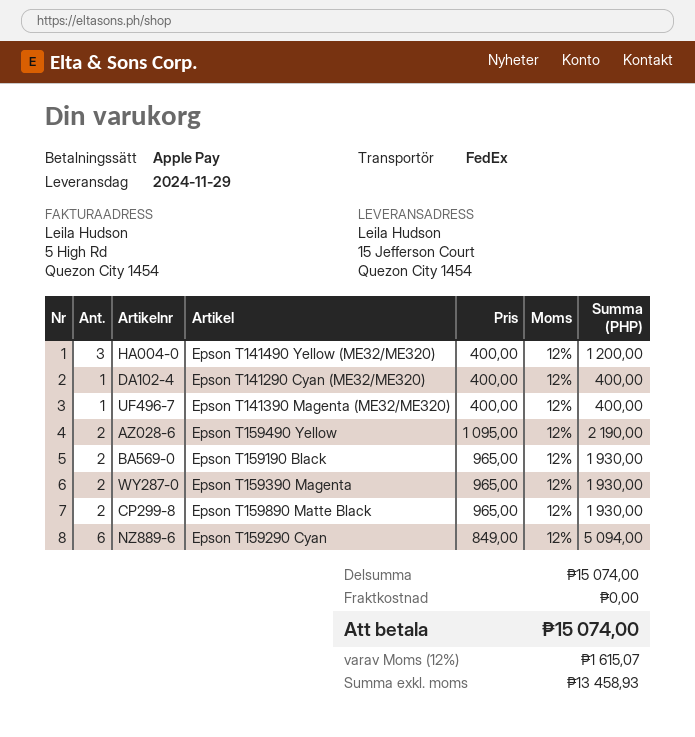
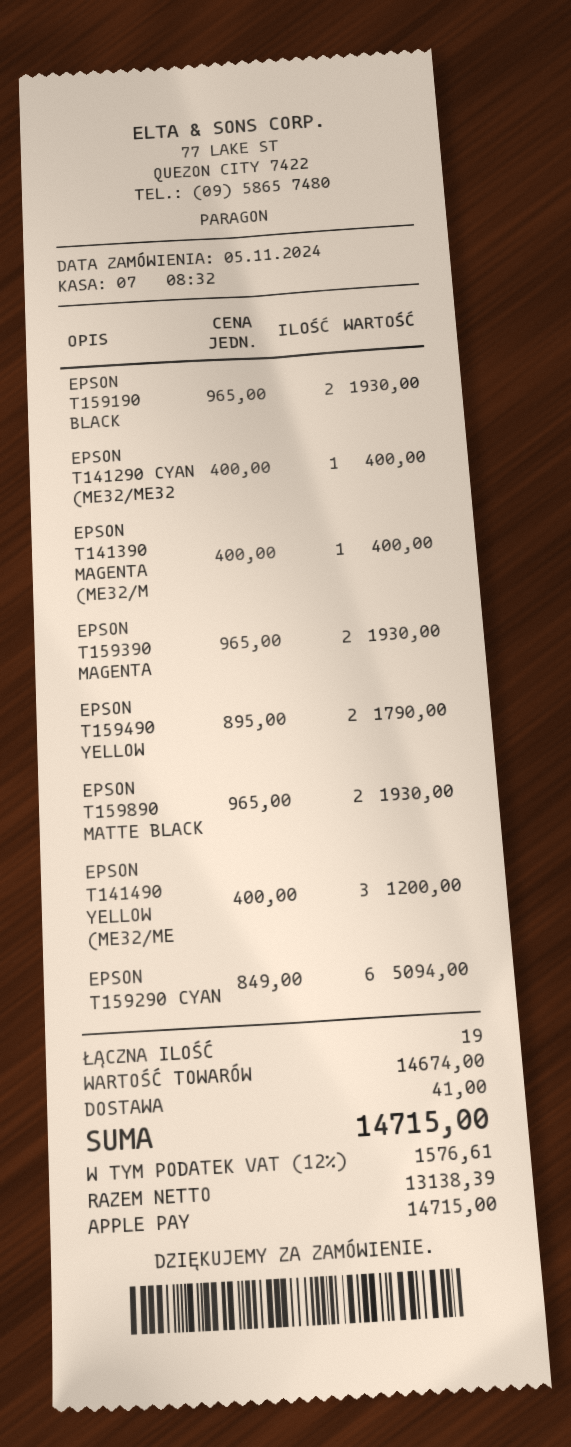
Epson T159490 Yellow: 2 x 1095.00 = 2190.00 -> 2 x 895.00 = 1790.00
subtotal: 15074.00 -> 14674.00
shipping: 0.00 -> 41.00
net: 13458.93 -> 13138.39
tax: 12% = 1615.07 -> 12% = 1576.61
total: 15074.00 -> 14715.00

